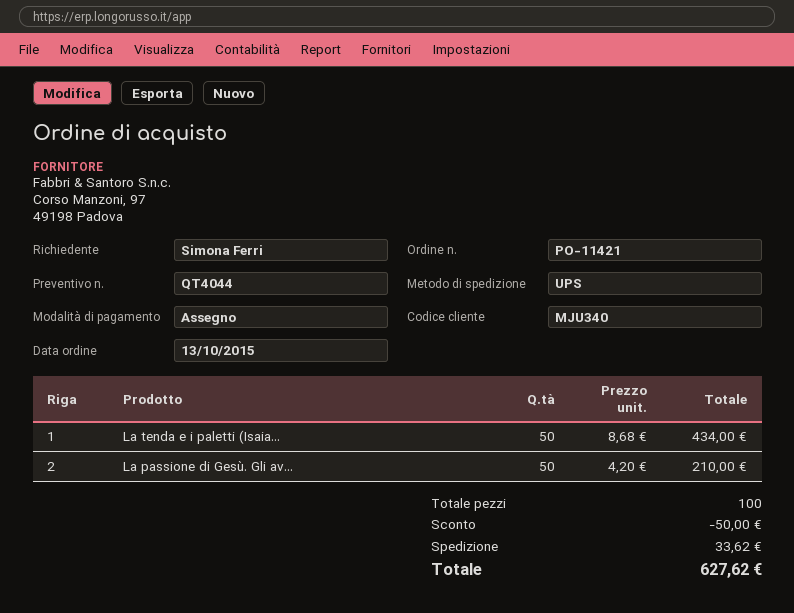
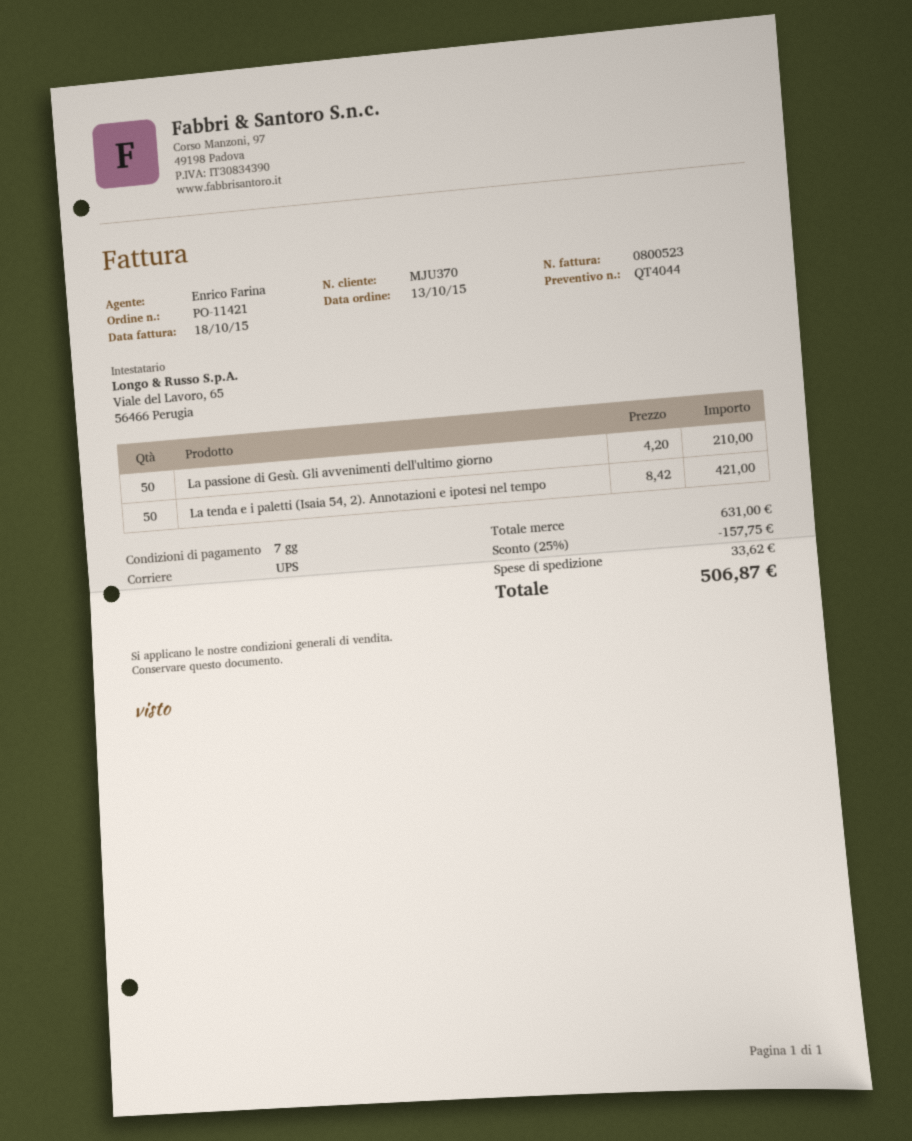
customer number: MJU340 -> MJU370
La tenda e i paletti (Isaia...: 50 x 8.68 = 434.00 -> 50 x 8.42 = 421.00
discount: 50.00 -> 157.75
total: 627.62 -> 506.87

